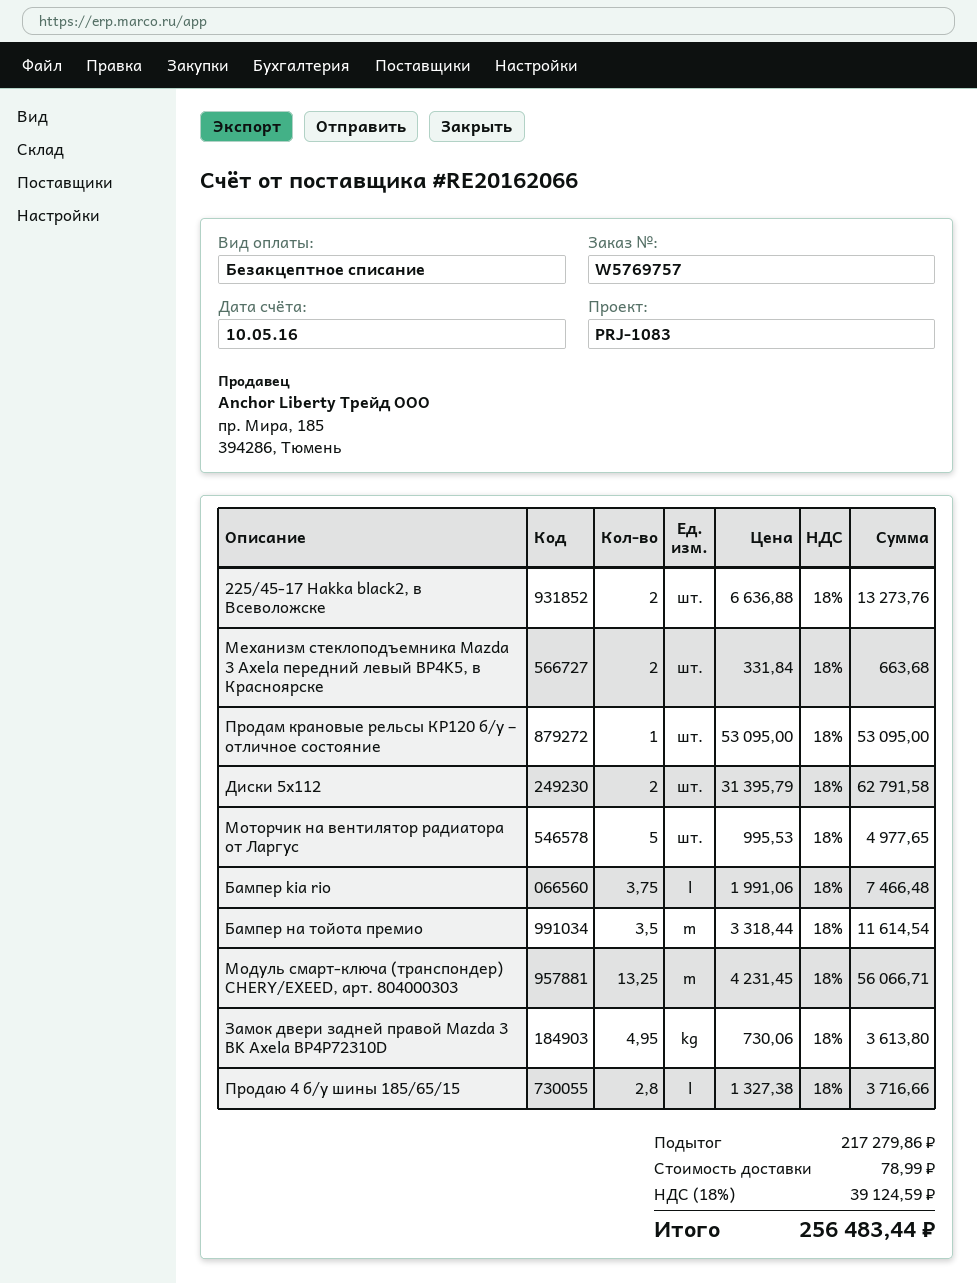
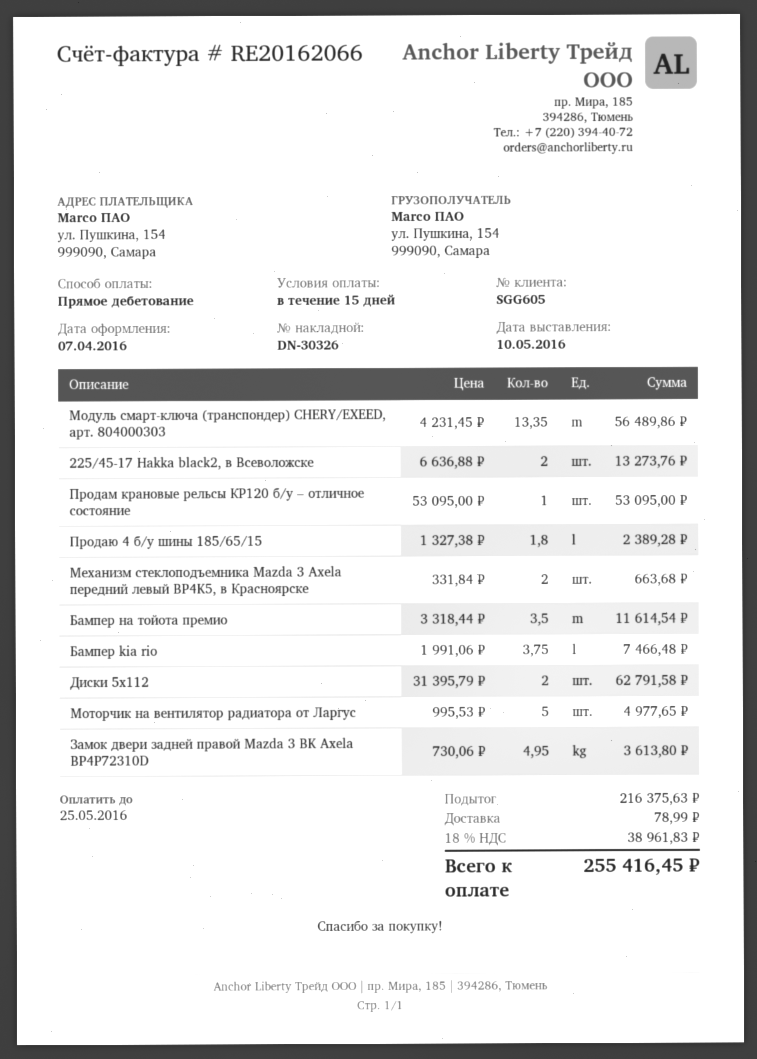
Модуль смарт‑ключа (транспондер) CHERY/EXEED, арт. 804000303: 13.25 x 4231.45 = 56066.71 -> 13.35 x 4231.45 = 56489.86
Продаю 4 б/у шины 185/65/15: 2.8 x 1327.38 = 3716.66 -> 1.8 x 1327.38 = 2389.28
subtotal: 217279.86 -> 216375.63
tax: 18% = 39124.59 -> 18% = 38961.83
total: 256483.44 -> 255416.45

